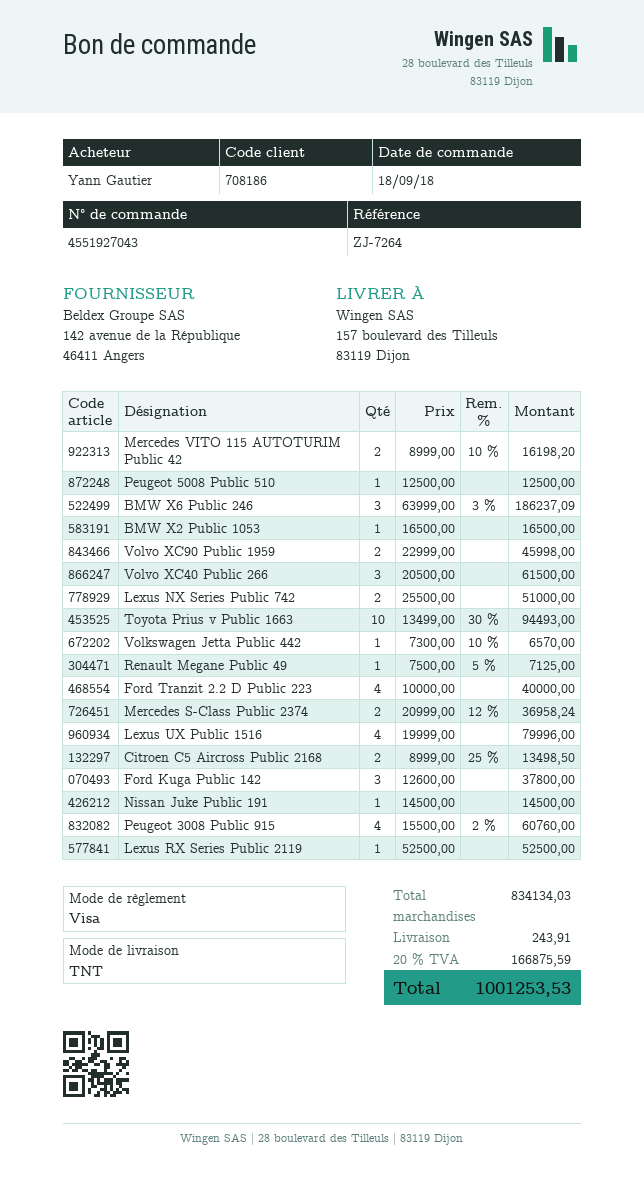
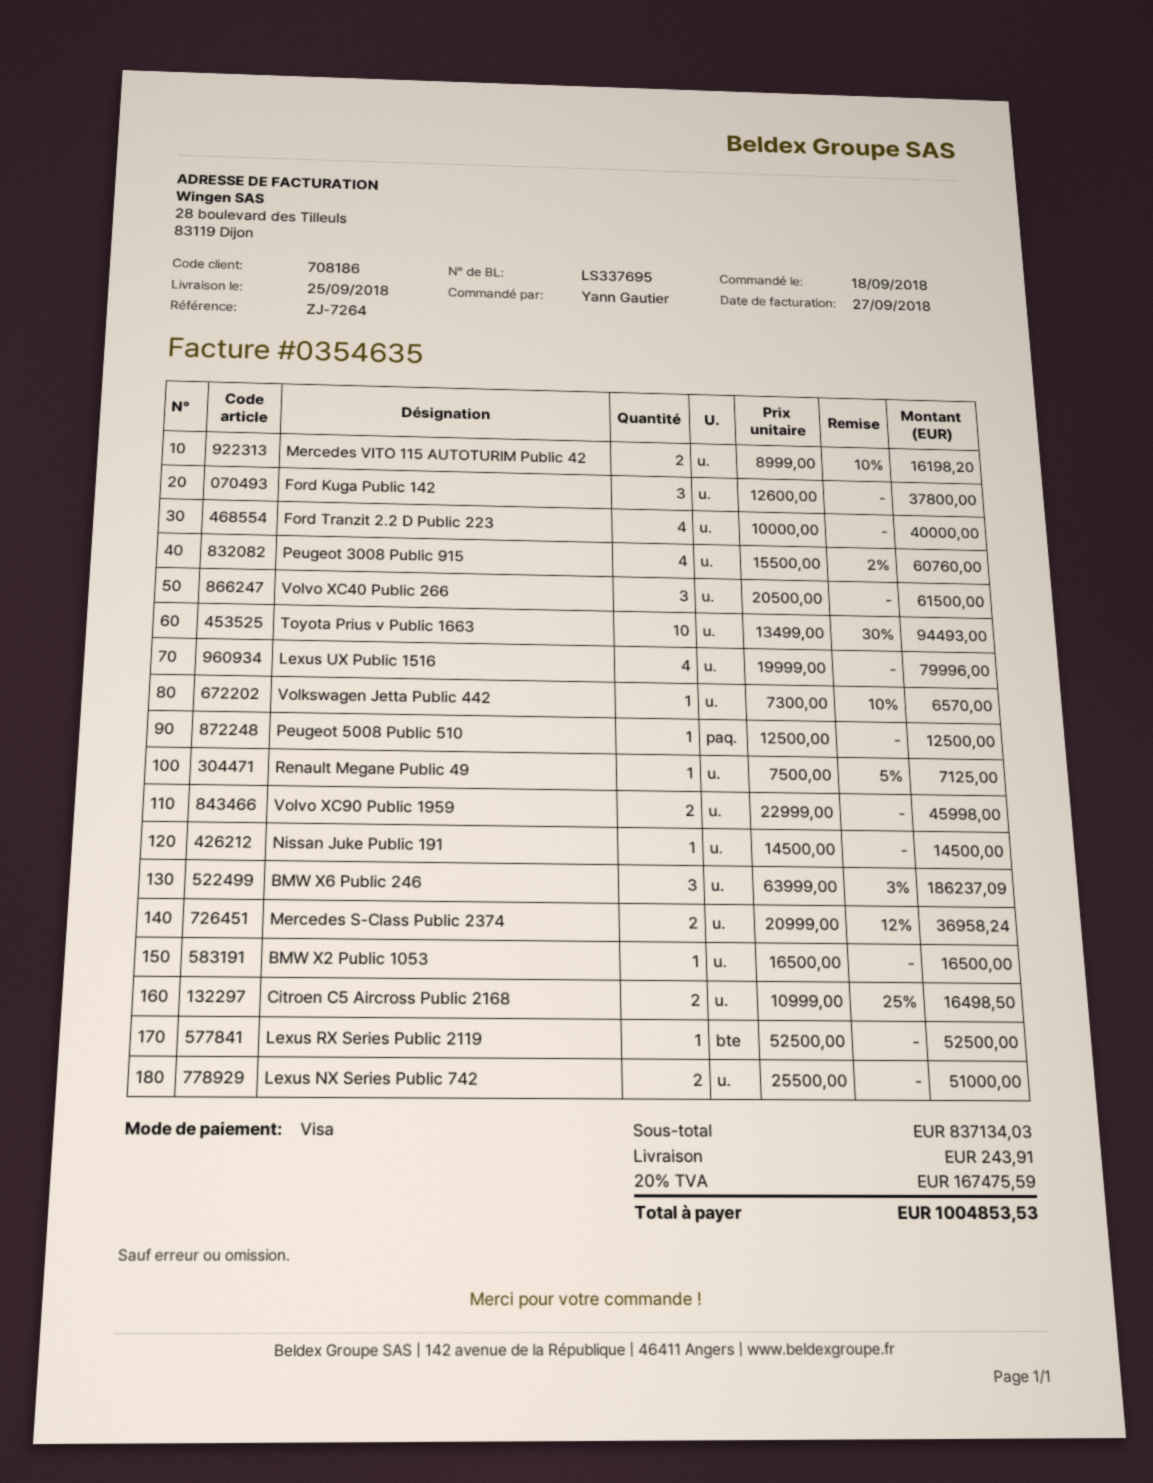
Citroen C5 Aircross Public 2168: 2 x 8999.00 - 25% = 13498.50 -> 2 x 10999.00 - 25% = 16498.50
subtotal: 834134.03 -> 837134.03
tax: 20% = 166875.59 -> 20% = 167475.59
total: 1001253.53 -> 1004853.53

